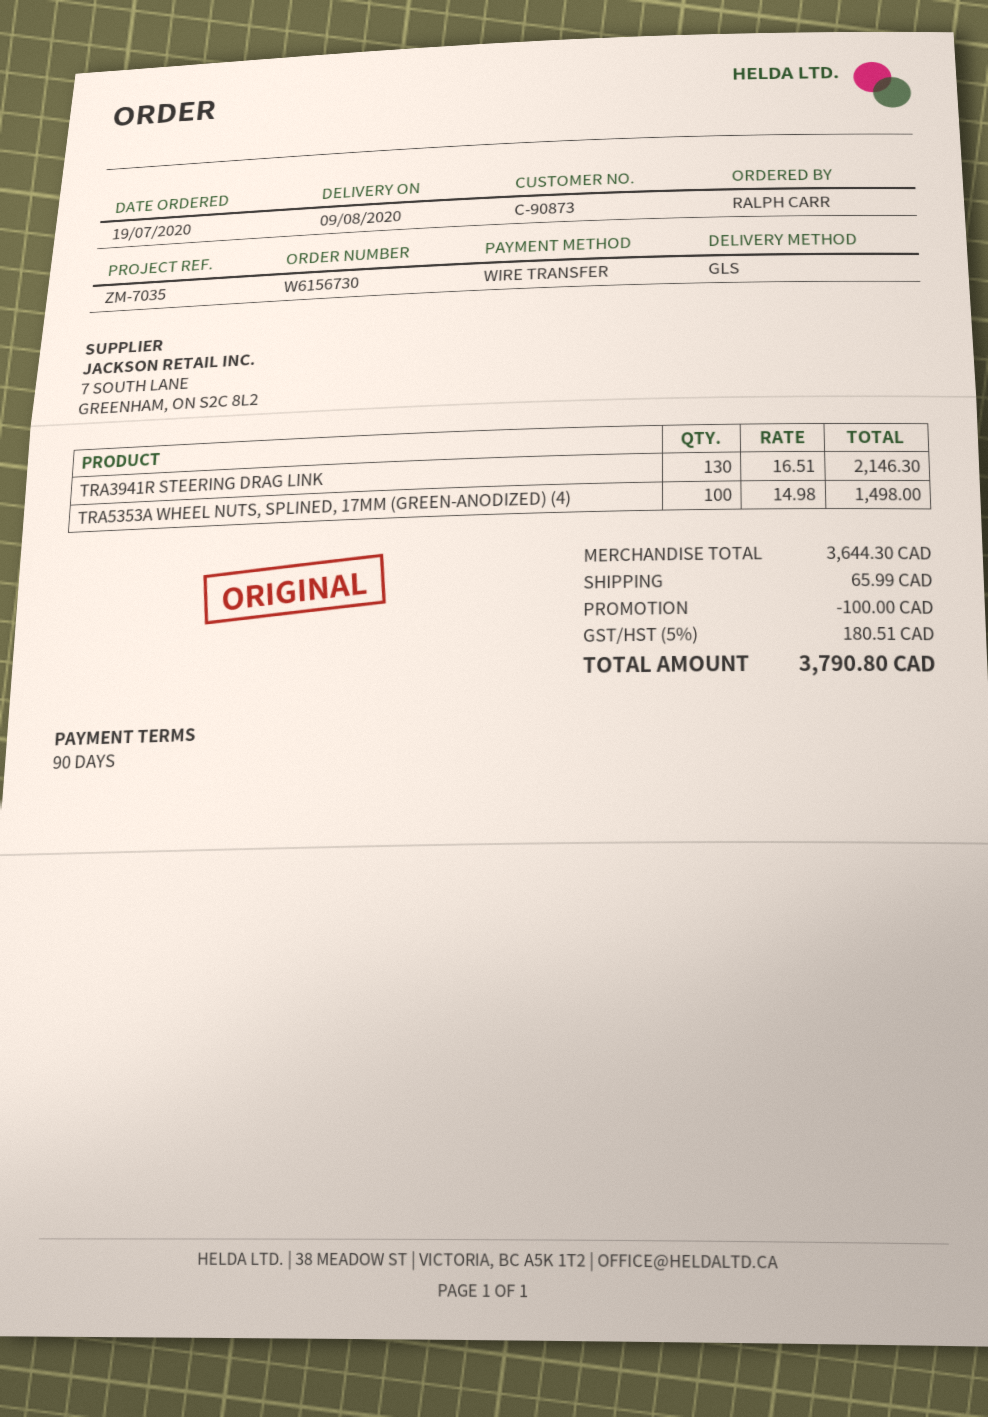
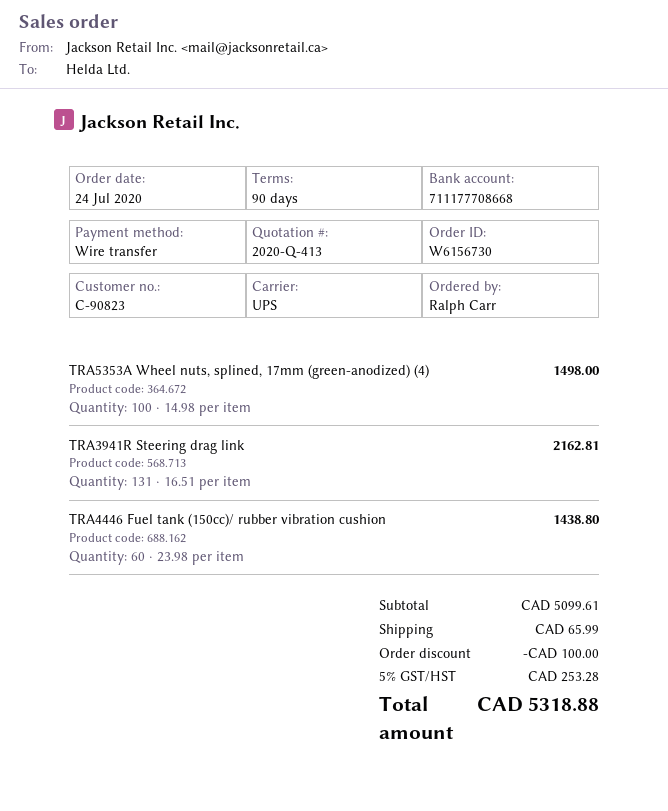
order date: 2020-07-19 -> 2020-07-24
customer number: C-90873 -> C-90823
shipping method: GLS -> UPS
TRA3941R STEERING DRAG LINK: 130 x 16.51 = 2146.30 -> 131 x 16.51 = 2162.81
TRA4446 Fuel tank (150cc)/ rubber vibration cushion: none -> 60 x 23.98 = 1438.80
subtotal: 3644.30 -> 5099.61
tax: 5% = 180.51 -> 5% = 253.28
total: 3790.80 -> 5318.88

